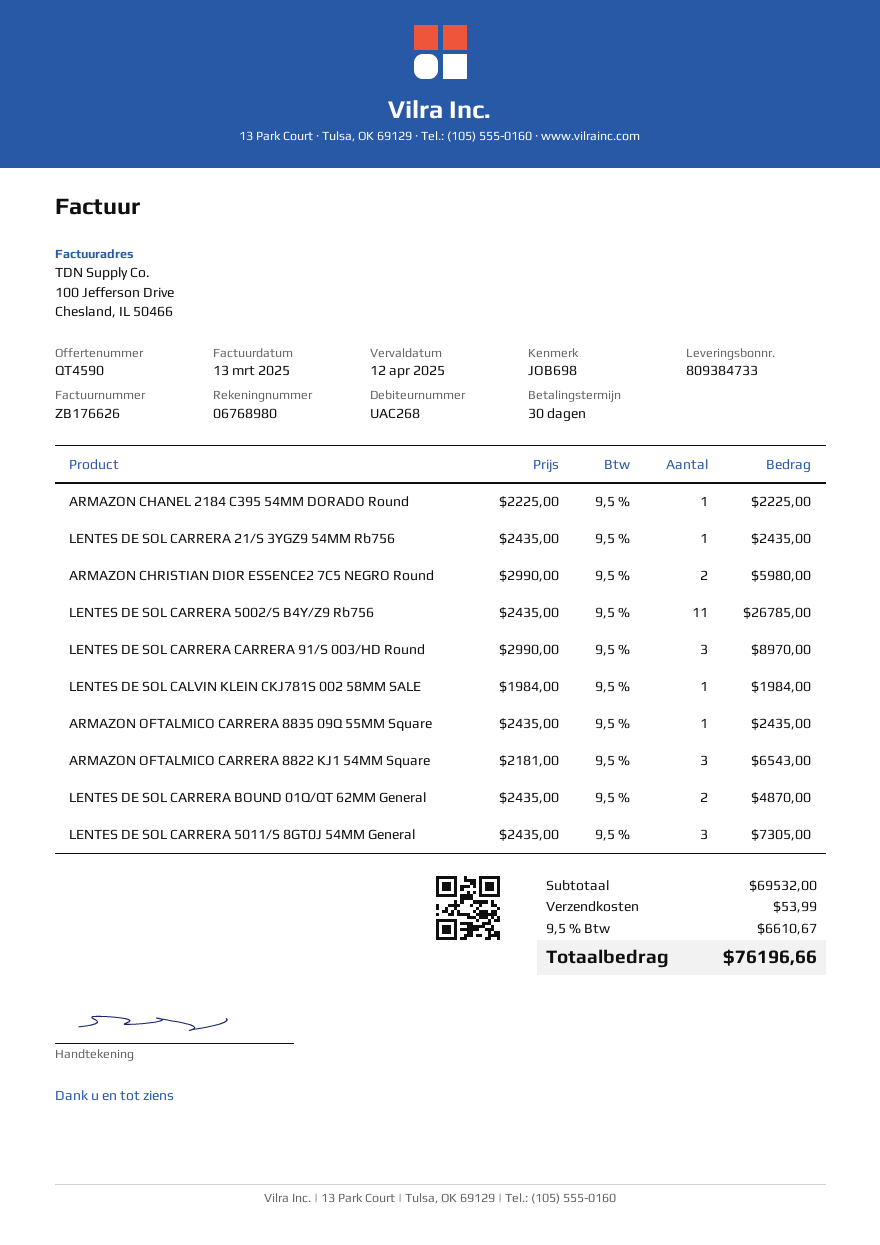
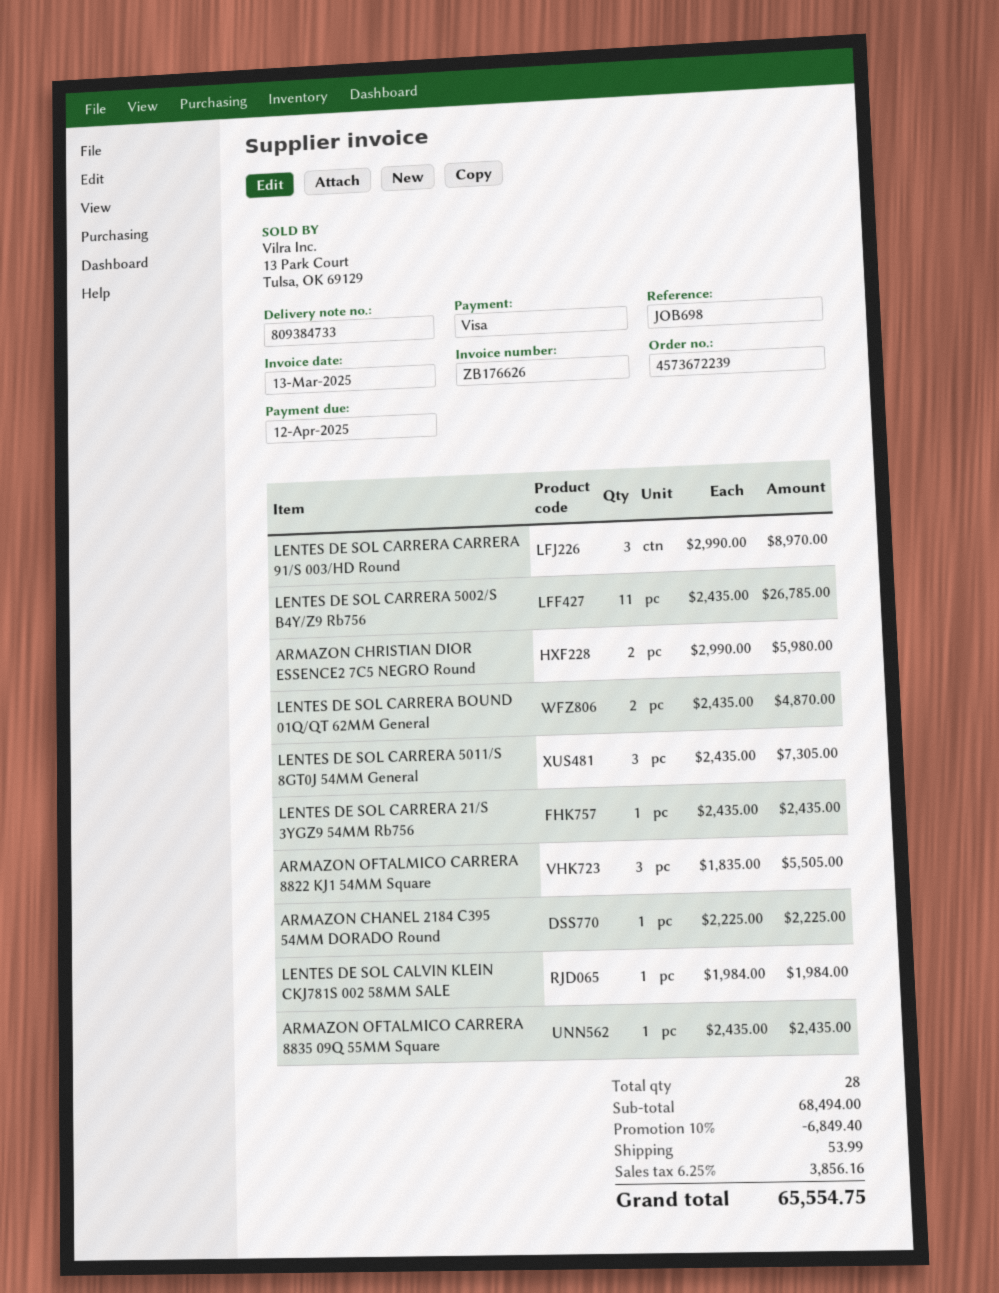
ARMAZON OFTALMICO CARRERA 8822 KJ1 54MM Square: 3 x 2181.00 = 6543.00 -> 3 x 1835.00 = 5505.00
subtotal: 69532.00 -> 68494.00
discount: none -> 10% = 6849.40
tax: 9.5% = 6610.67 -> 6.25% = 3856.16
total: 76196.66 -> 65554.75

